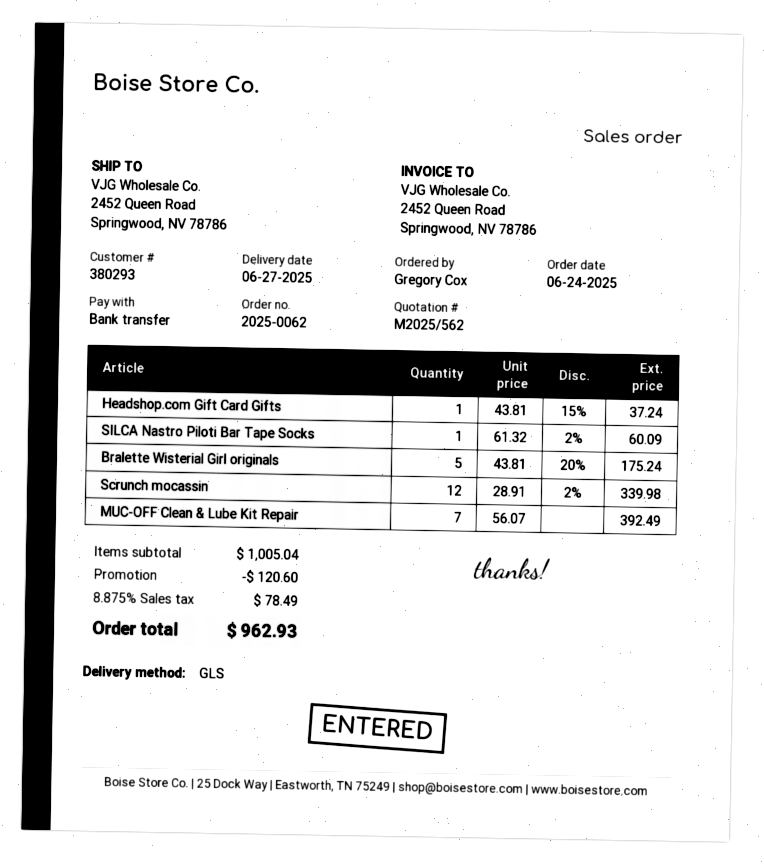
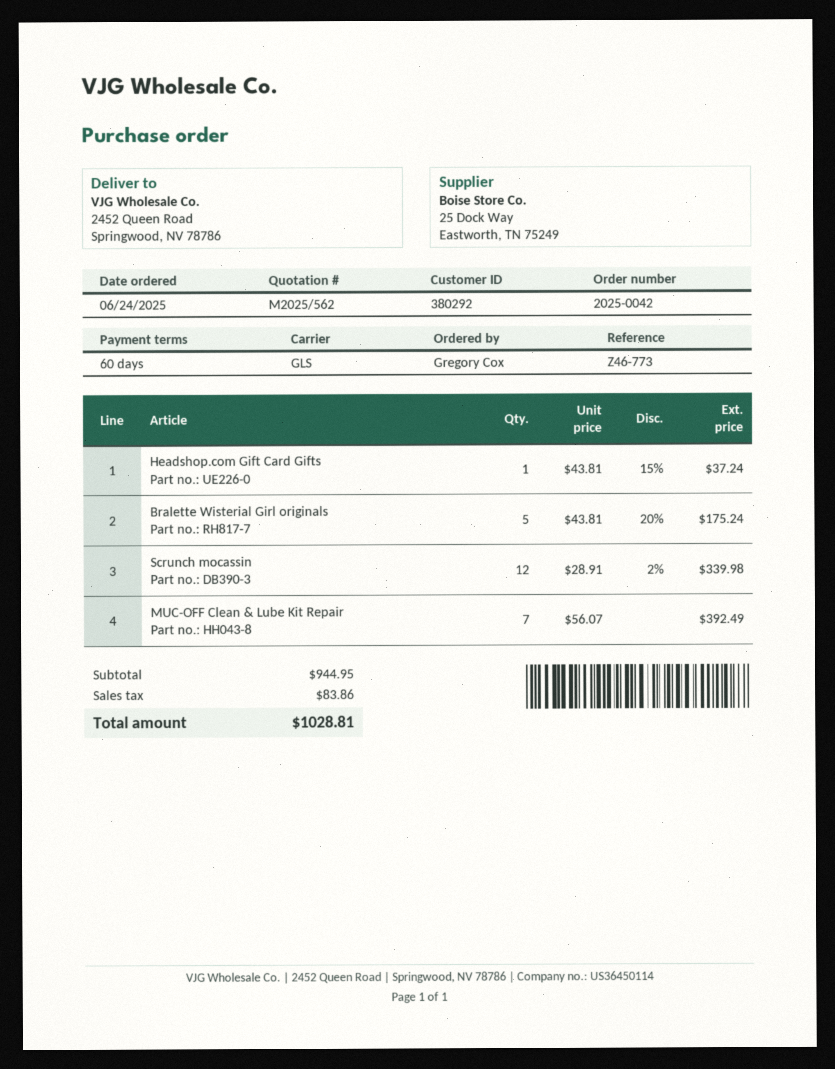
order number: 2025-0062 -> 2025-0042
customer number: 380293 -> 380292
SILCA Nastro Piloti Bar Tape Socks: 1 x 61.32 - 2% = 60.09 -> none
subtotal: 1005.04 -> 944.95
discount: 120.60 -> none
tax: 78.49 -> 83.86
total: 962.93 -> 1028.81

